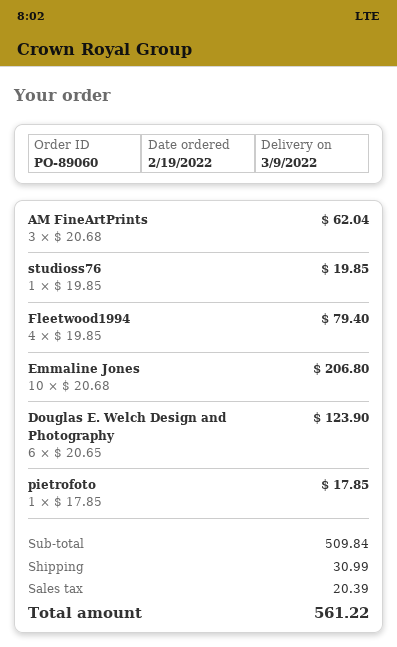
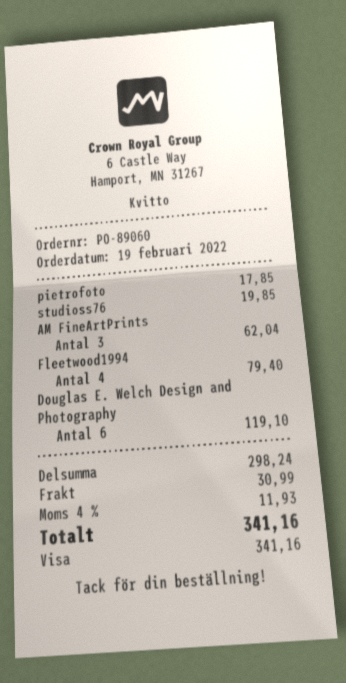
Emmaline Jones: 10 for 206.80 -> none
Douglas E. Welch Design and Photography: 6 for 123.90 -> 6 for 119.10
subtotal: 509.84 -> 298.24
tax: 20.39 -> 11.93
total: 561.22 -> 341.16

